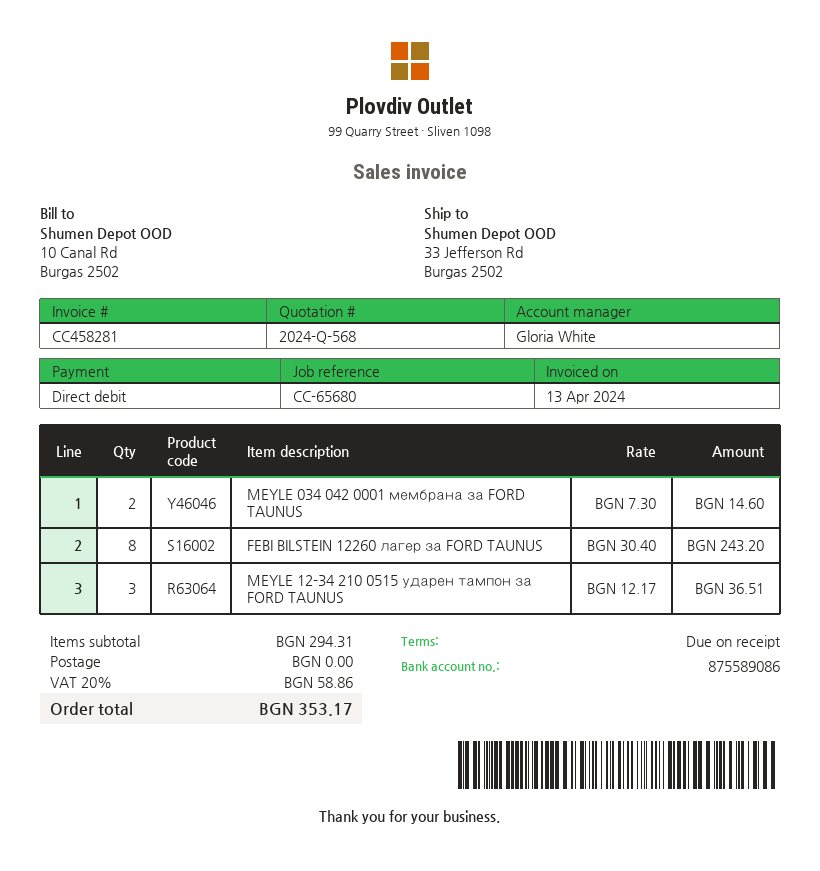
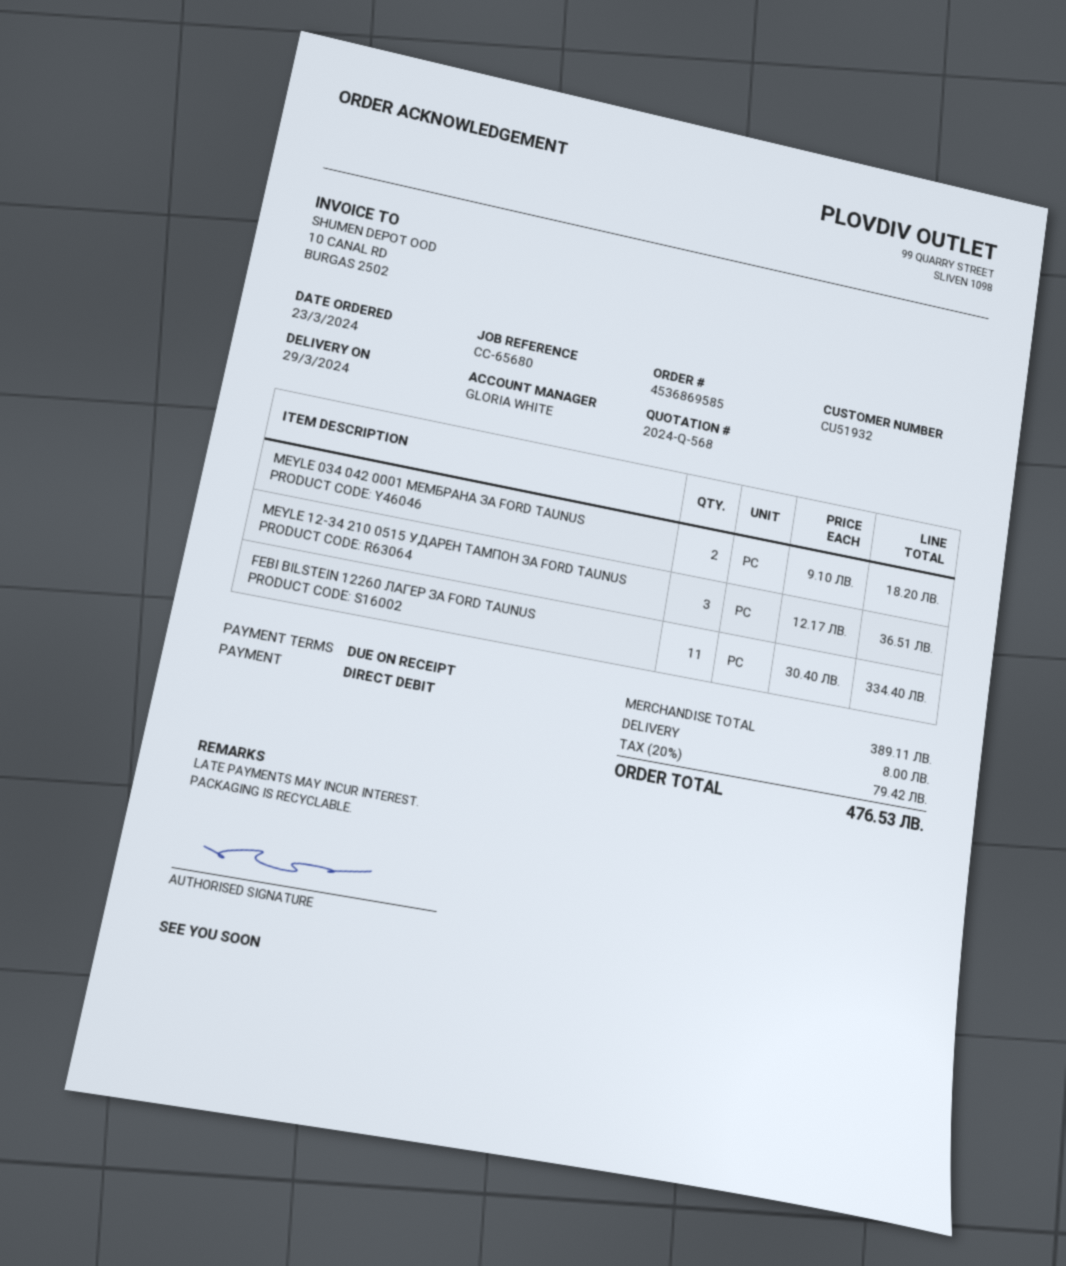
MEYLE 034 042 0001 мембрана за FORD TAUNUS: 2 x 7.30 = 14.60 -> 2 x 9.10 = 18.20
FEBI BILSTEIN 12260 лагер за FORD TAUNUS: 8 x 30.40 = 243.20 -> 11 x 30.40 = 334.40
subtotal: 294.31 -> 389.11
shipping: 0.00 -> 8.00
tax: 20% = 58.86 -> 20% = 79.42
total: 353.17 -> 476.53

